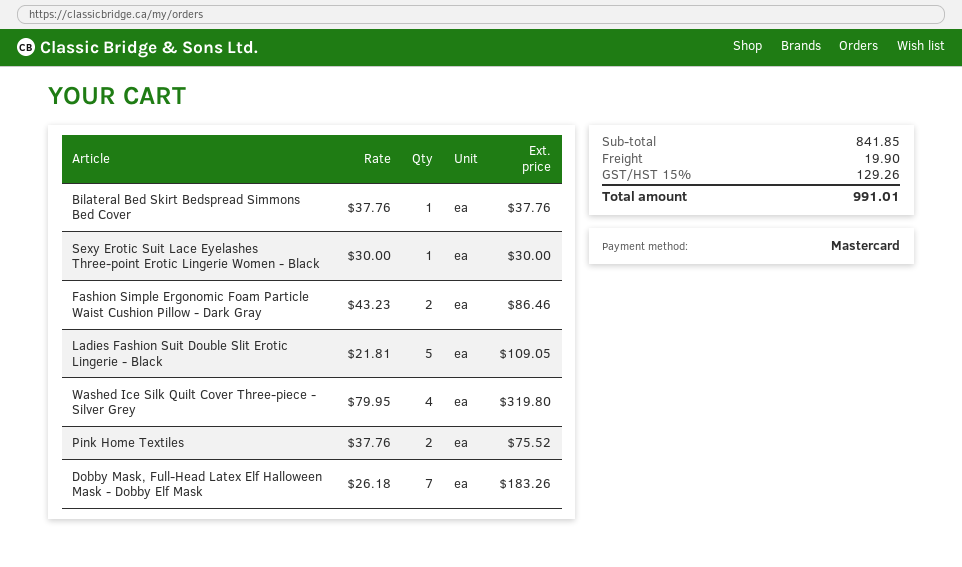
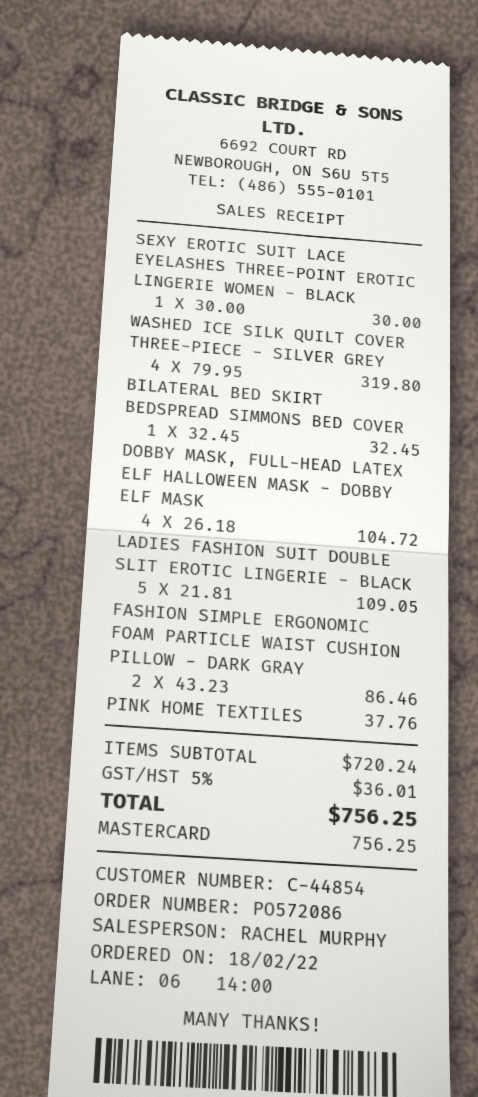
Bilateral Bed Skirt Bedspread Simmons Bed Cover: 1 x 37.76 = 37.76 -> 1 x 32.45 = 32.45
Pink Home Textiles: 2 x 37.76 = 75.52 -> 1 x 37.76 = 37.76
Dobby Mask, Full-Head Latex Elf Halloween Mask - Dobby Elf Mask: 7 x 26.18 = 183.26 -> 4 x 26.18 = 104.72
subtotal: 841.85 -> 720.24
shipping: 19.90 -> none
tax: 15% = 129.26 -> 5% = 36.01
total: 991.01 -> 756.25

